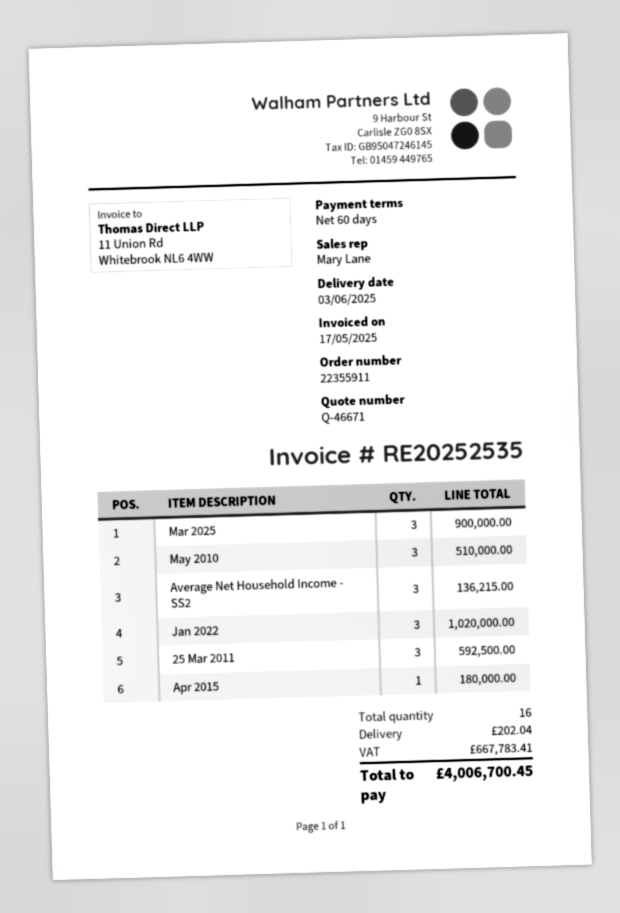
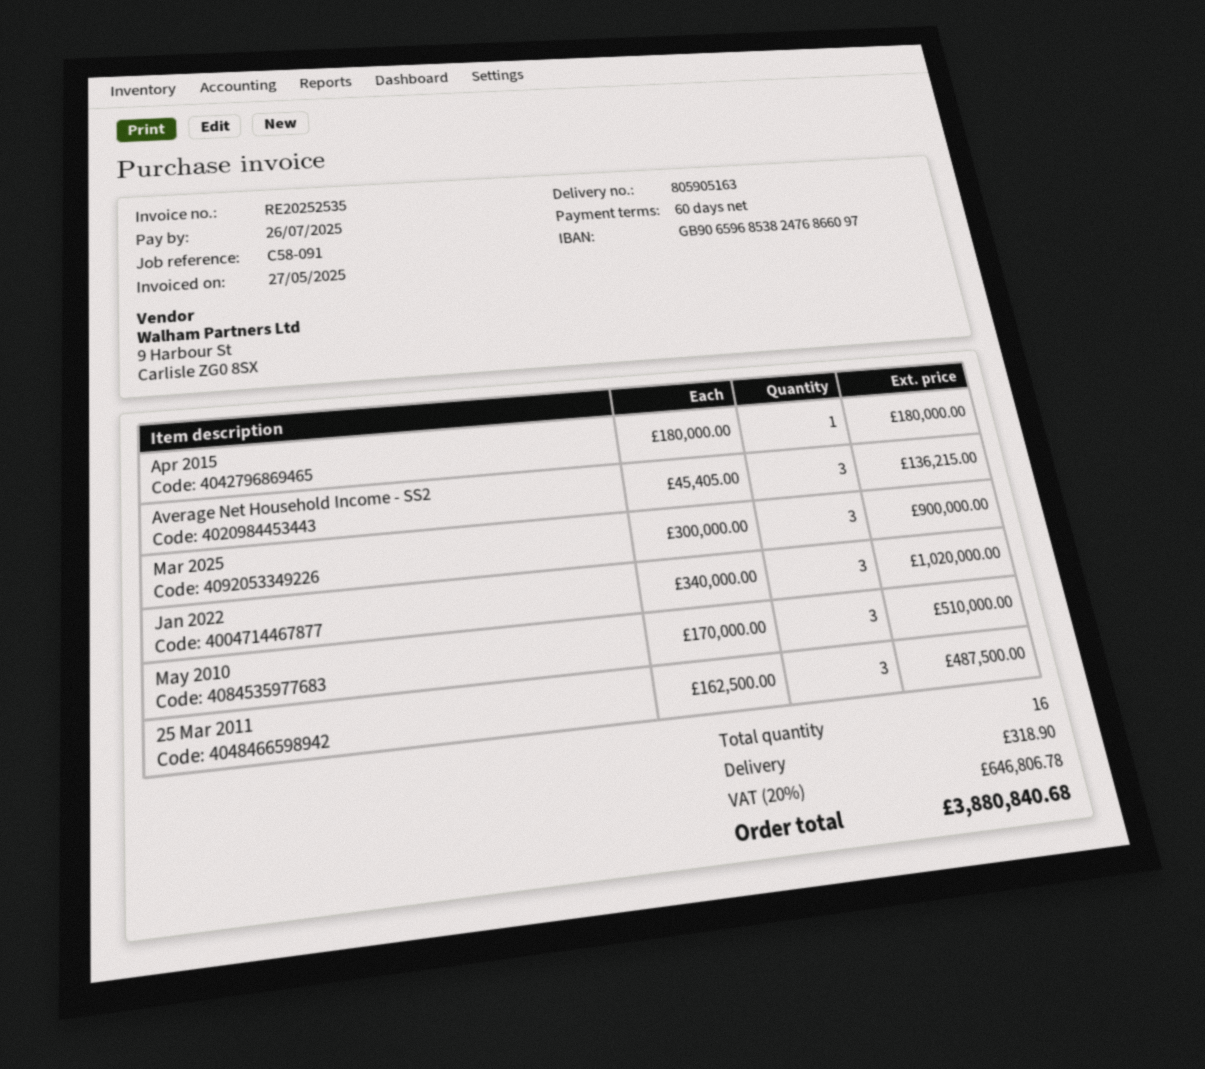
invoice date: 2025-05-17 -> 2025-05-27
25 Mar 2011: 3 for 592500.00 -> 3 for 487500.00
shipping: 202.04 -> 318.90
tax: 667783.41 -> 646806.78
total: 4006700.45 -> 3880840.68

